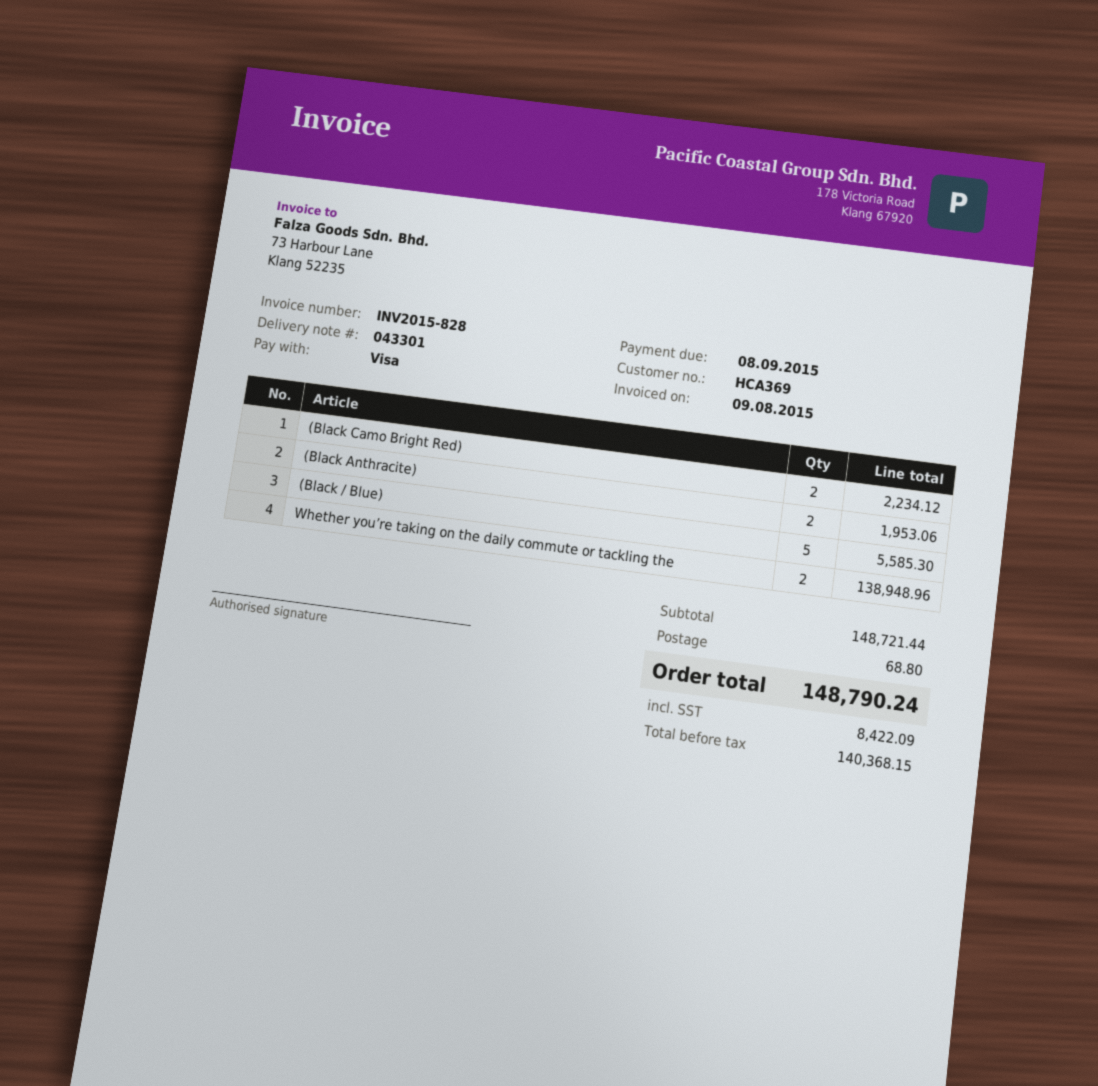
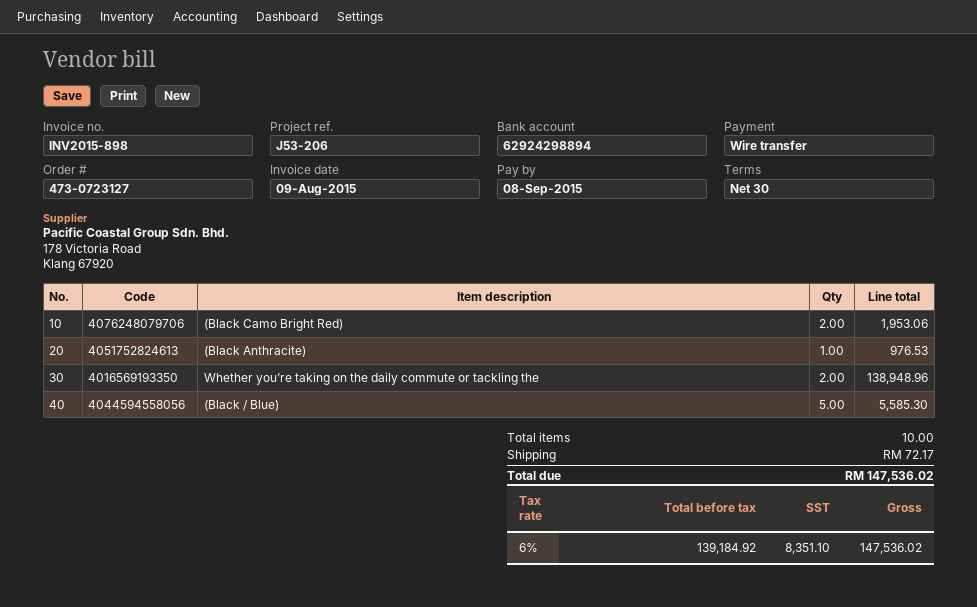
invoice number: INV2015-828 -> INV2015-898
payment method: Visa -> bank transfer
(Black Camo Bright Red): 2 for 2234.12 -> 2 for 1953.06
(Black Anthracite): 2 for 1953.06 -> 1 for 976.53
shipping: 68.80 -> 72.17
net: 140368.15 -> 139184.92
tax: 8422.09 -> 8351.10
total: 148790.24 -> 147536.02

